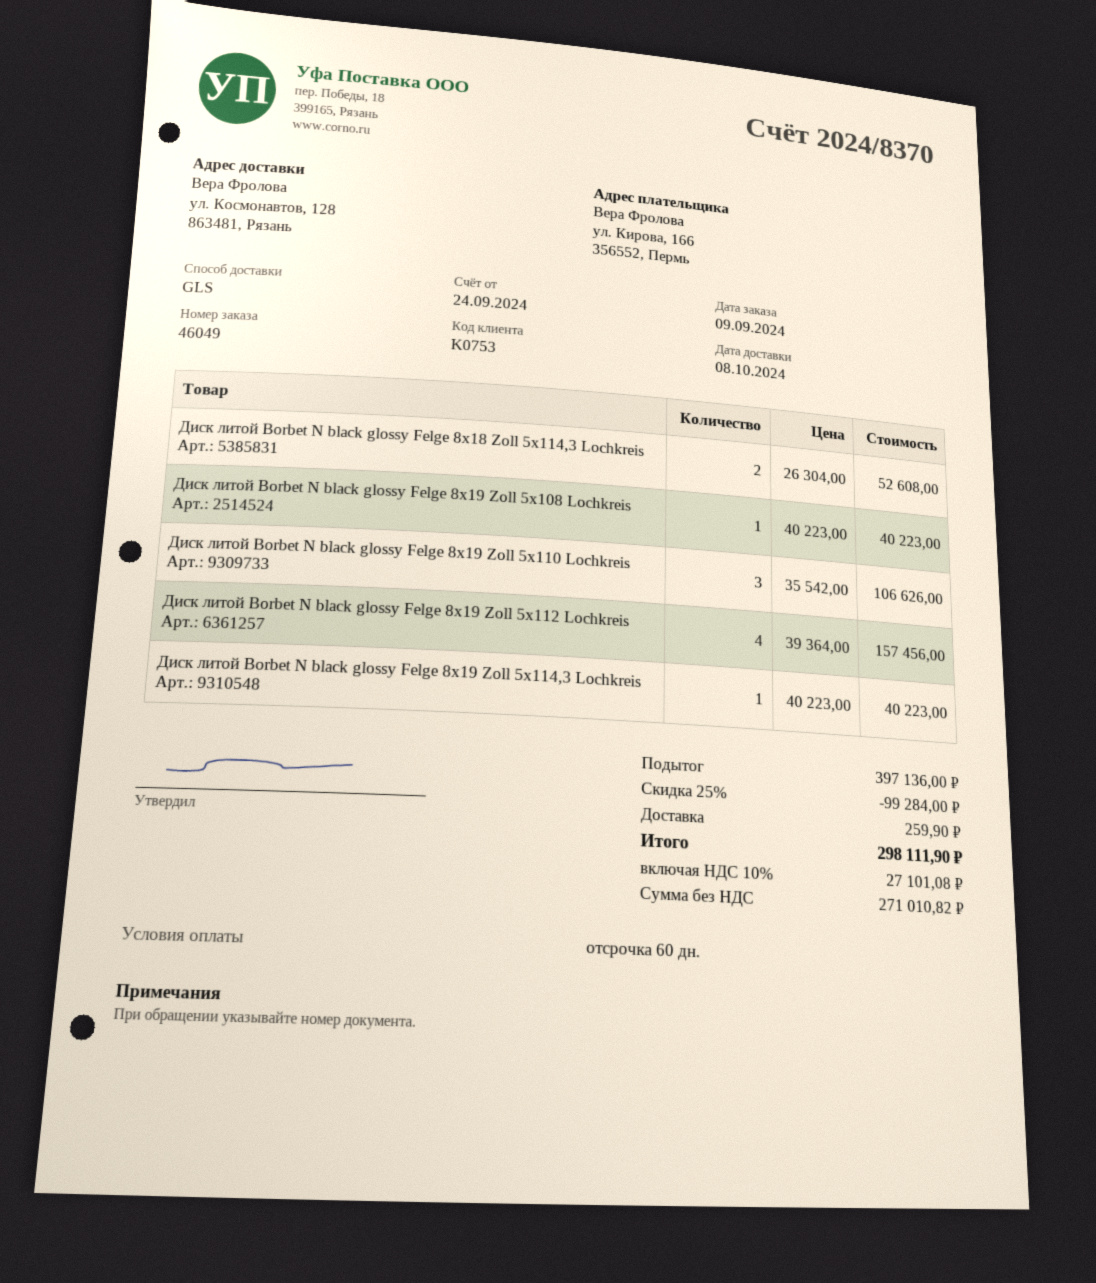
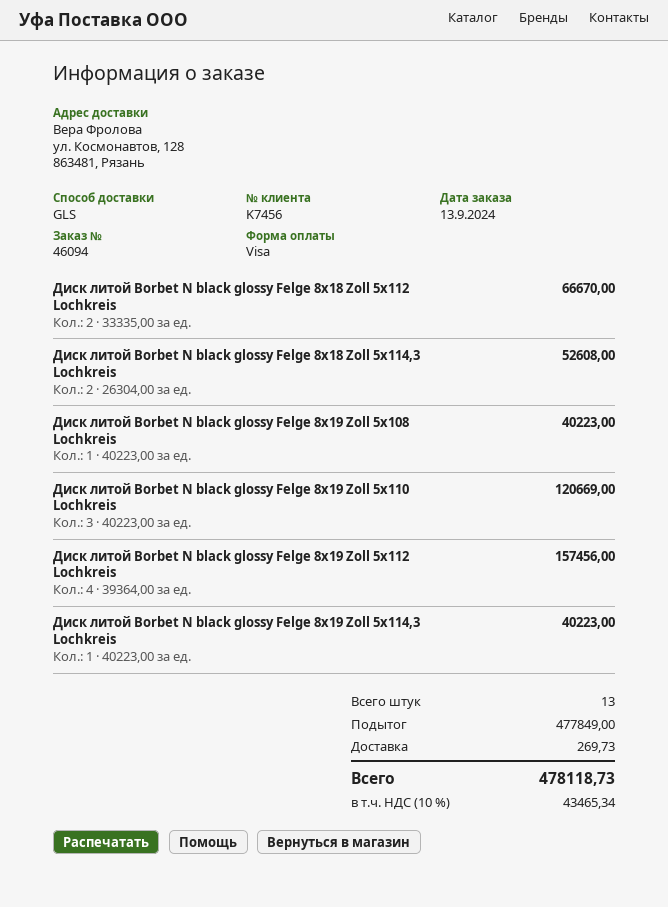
order number: 46049 -> 46094
order date: 2024-09-09 -> 2024-09-13
customer number: K0753 -> K7456
Диск литой Borbet N black glossy Felge 8x19 Zoll 5x110 Lochkreis: 3 x 35542.00 = 106626.00 -> 3 x 40223.00 = 120669.00
Диск литой Borbet N black glossy Felge 8x18 Zoll 5x112 Lochkreis: none -> 2 x 33335.00 = 66670.00
subtotal: 397136.00 -> 477849.00
discount: 25% = 99284.00 -> none
shipping: 259.90 -> 269.73
tax: 10% = 27101.08 -> 10% = 43465.34
total: 298111.90 -> 478118.73

